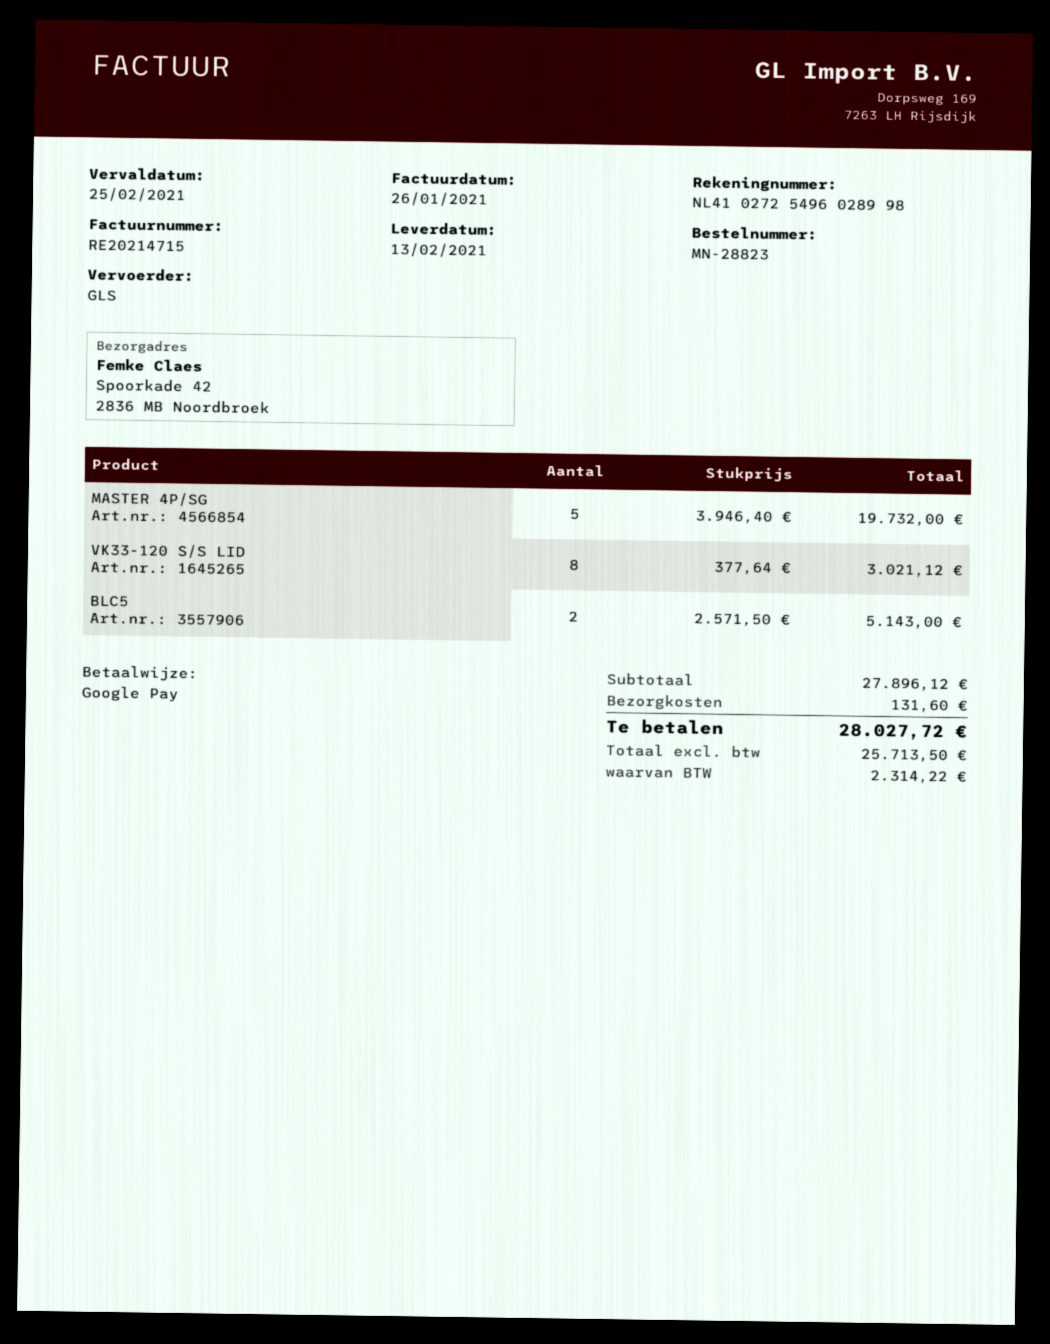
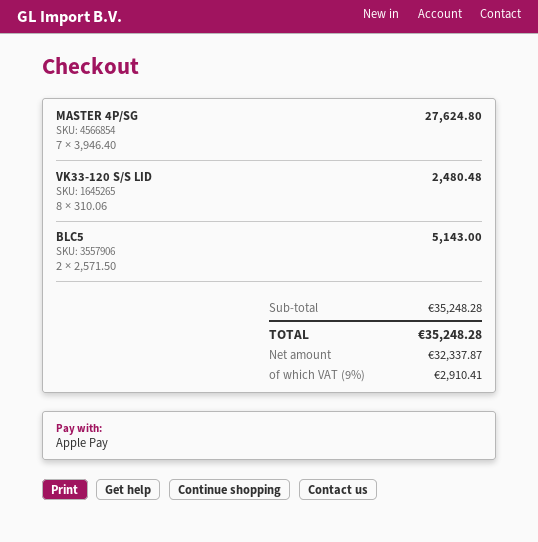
payment method: Google Pay -> Apple Pay
MASTER 4P/SG: 5 x 3946.40 = 19732.00 -> 7 x 3946.40 = 27624.80
VK33-120 S/S LID: 8 x 377.64 = 3021.12 -> 8 x 310.06 = 2480.48
subtotal: 27896.12 -> 35248.28
shipping: 131.60 -> none
net: 25713.50 -> 32337.87
tax: 2314.22 -> 2910.41
total: 28027.72 -> 35248.28

